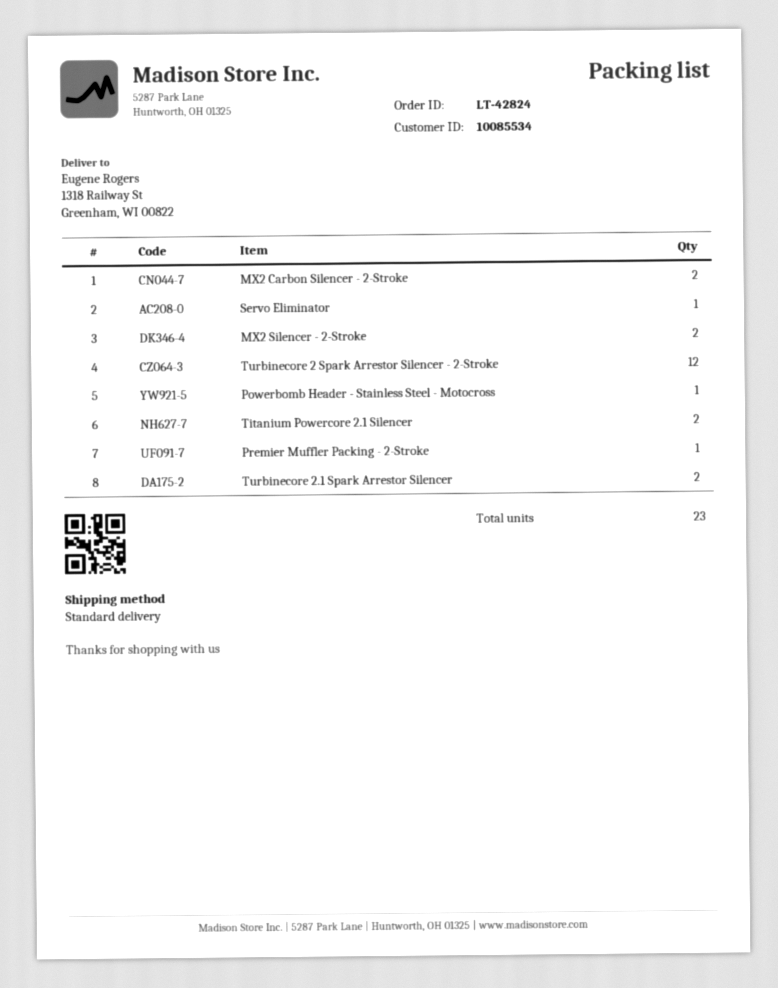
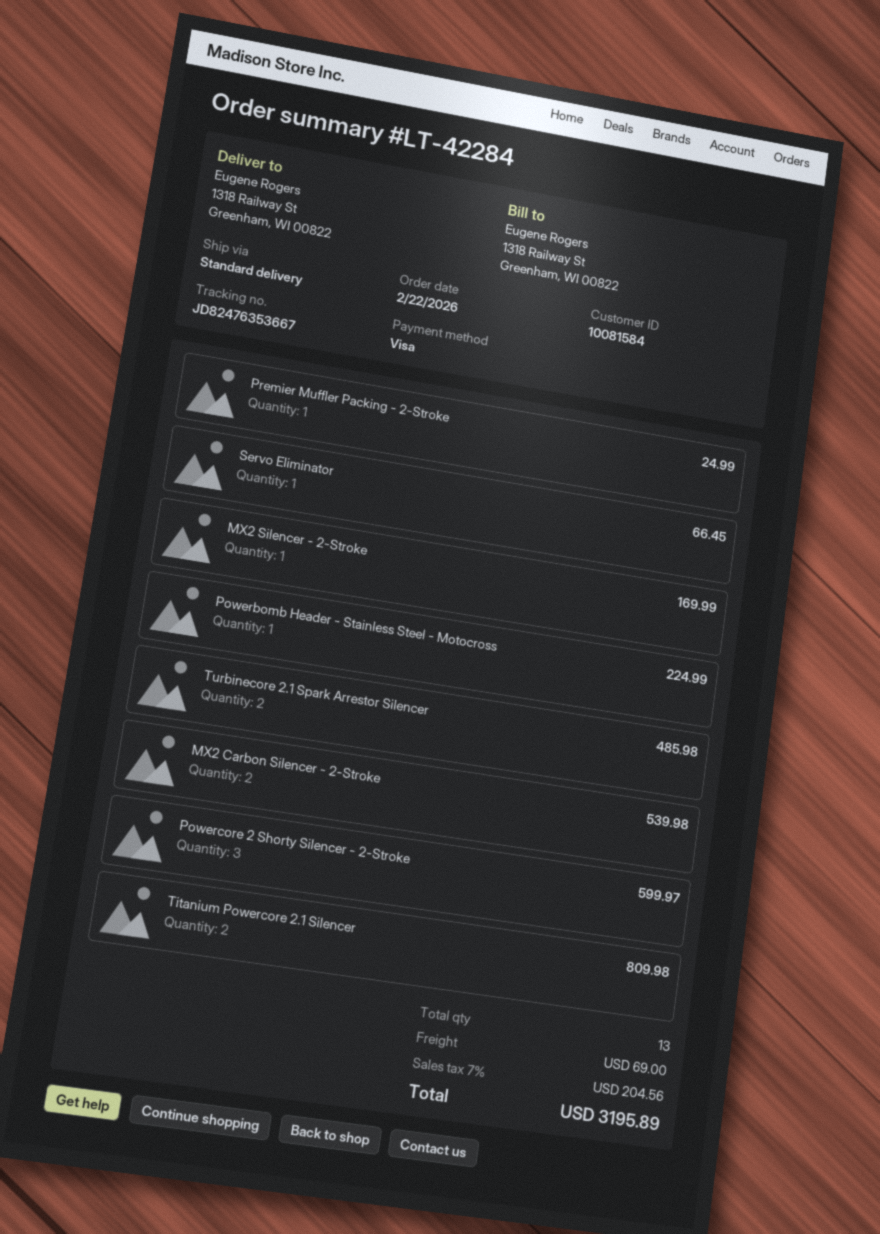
order number: LT-42824 -> LT-42284
customer number: 10085534 -> 10081584
MX2 Silencer - 2-Stroke: 2 -> 1
Turbinecore 2 Spark Arrestor Silencer - 2-Stroke: 12 -> none
Powercore 2 Shorty Silencer - 2-Stroke: none -> 3
total quantity: 23 -> 13

